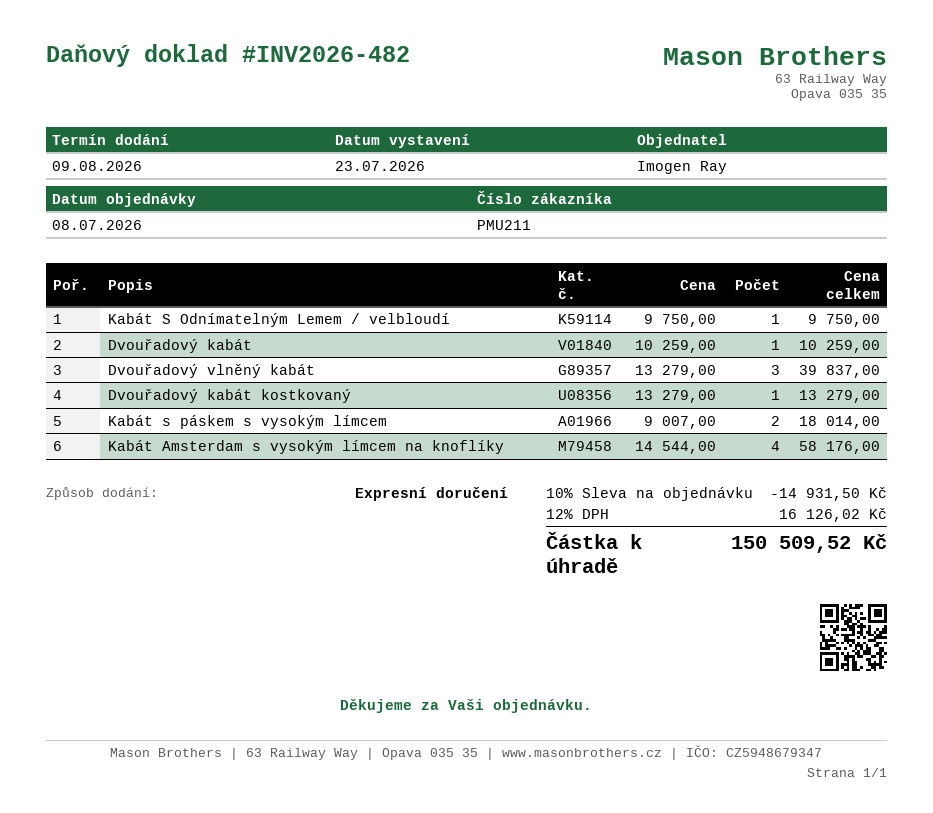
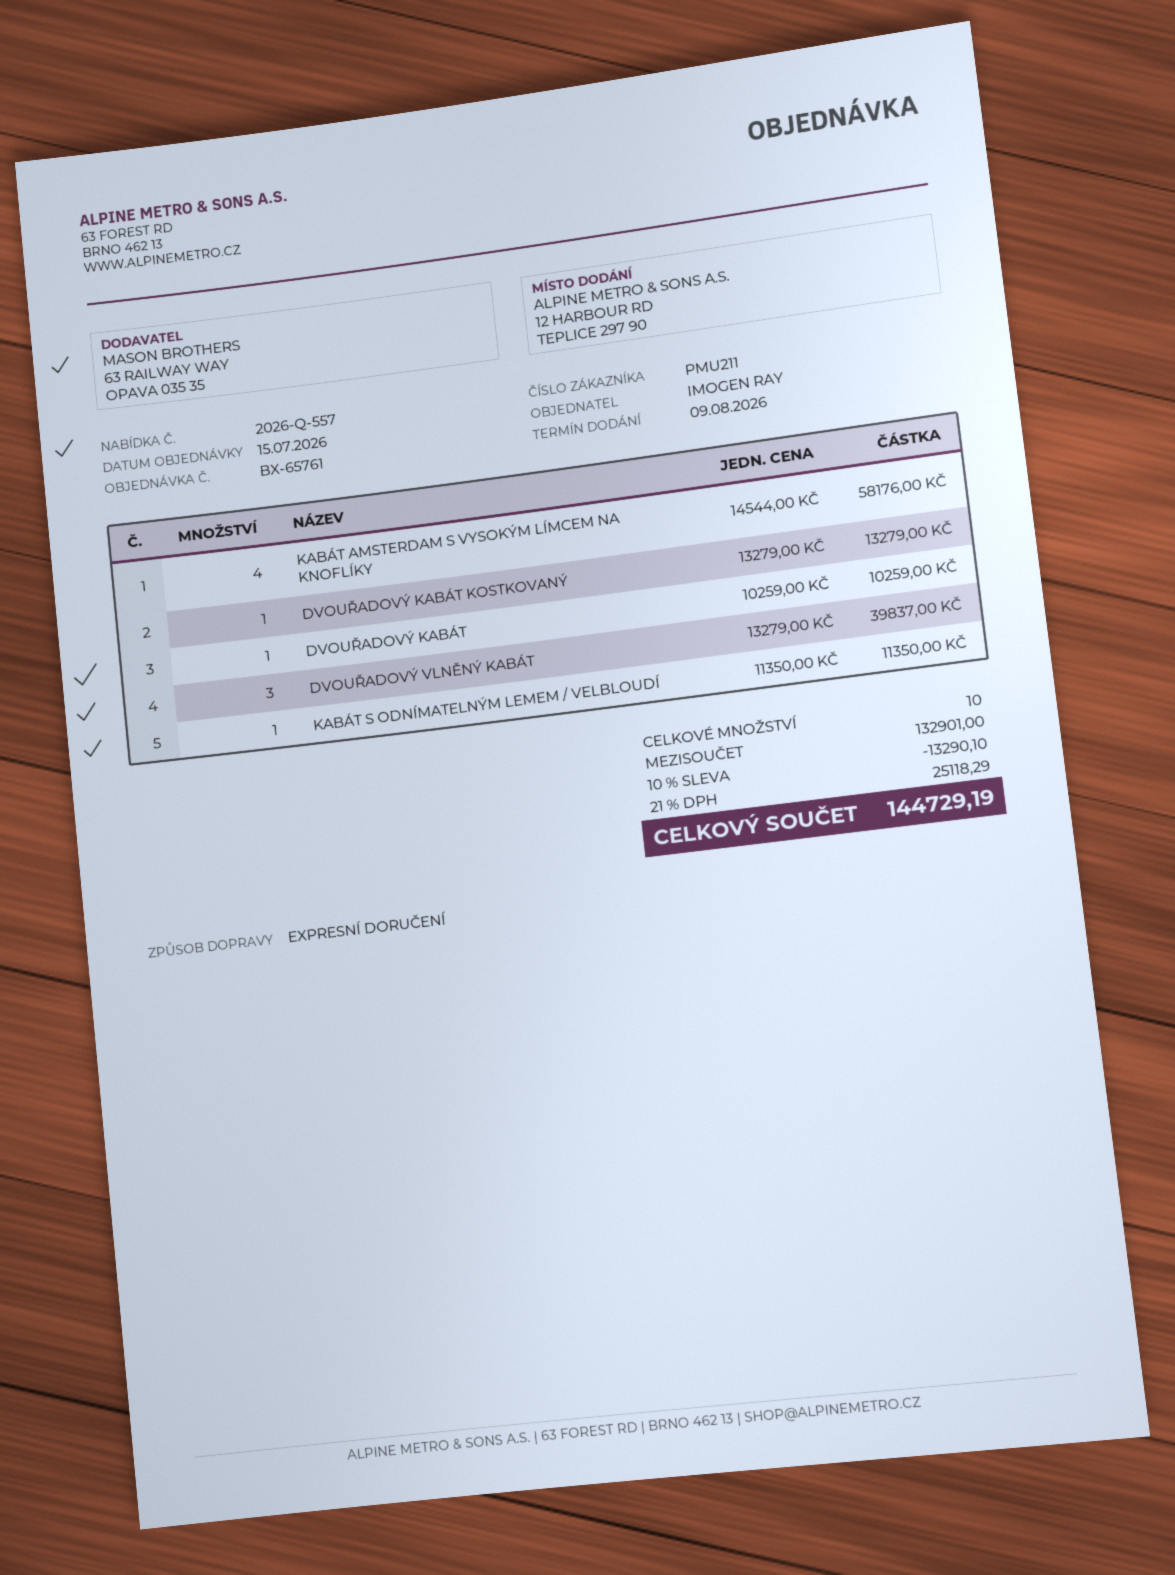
order date: 2026-07-08 -> 2026-07-15
Kabát S Odnímatelným Lemem / velbloudí: 1 x 9750.00 = 9750.00 -> 1 x 11350.00 = 11350.00
Kabát s páskem s vysokým límcem: 2 x 9007.00 = 18014.00 -> none
discount: 10% = 14931.50 -> 10% = 13290.10
tax: 12% = 16126.02 -> 21% = 25118.29
total: 150509.52 -> 144729.19

